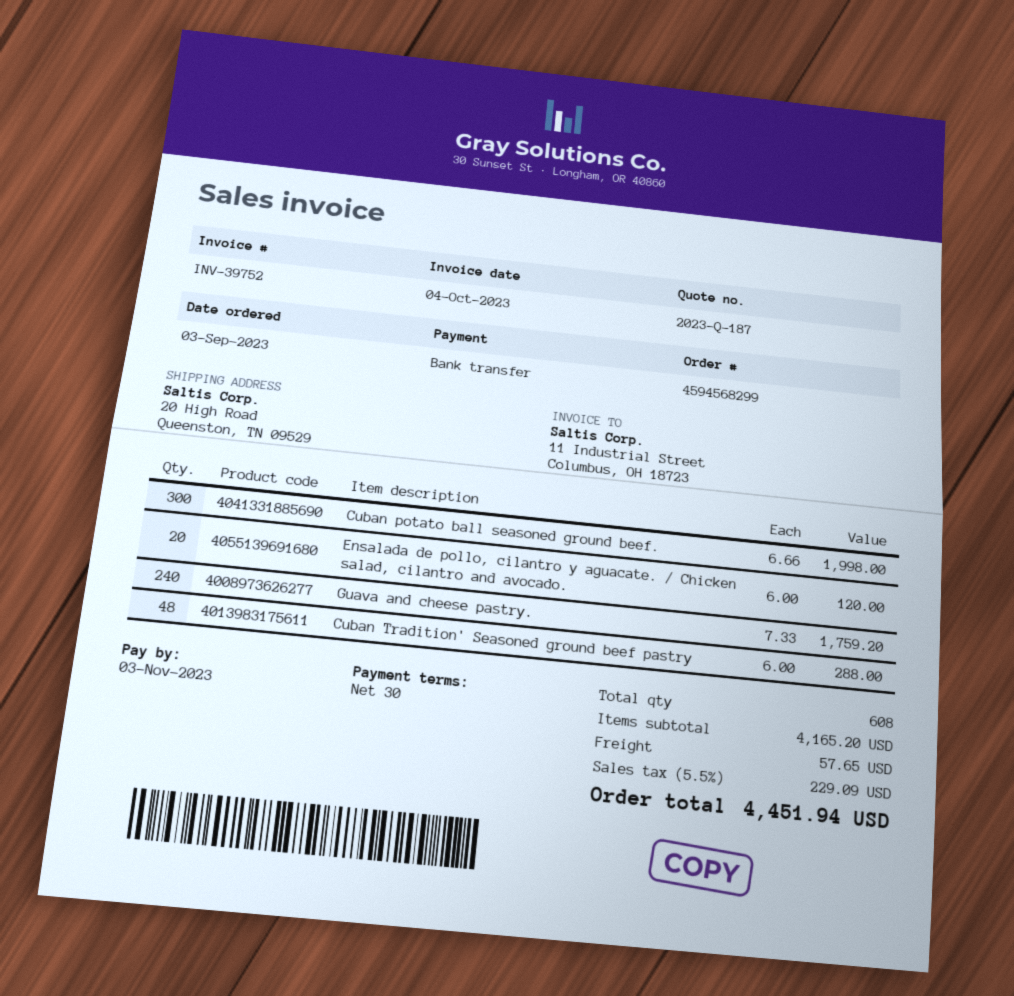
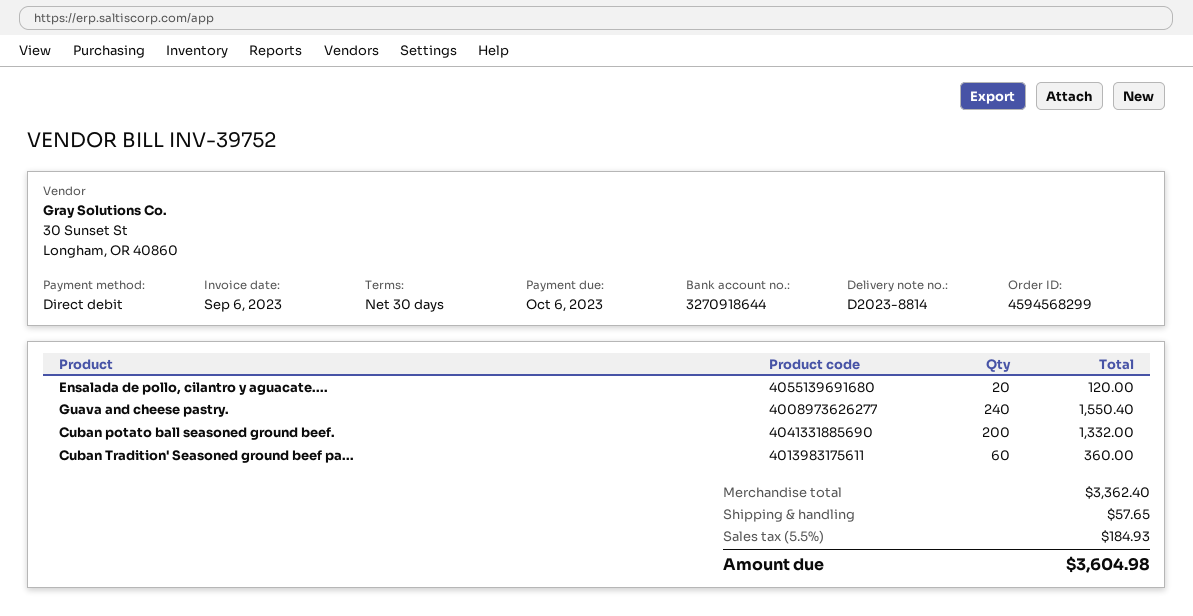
invoice date: 2023-10-04 -> 2023-09-06
due date: 2023-11-03 -> 2023-10-06
payment method: bank transfer -> direct debit
Cuban potato ball seasoned ground beef.: 300 for 1998.00 -> 200 for 1332.00
Guava and cheese pastry.: 240 for 1759.20 -> 240 for 1550.40
Cuban Tradition' Seasoned ground beef pastry: 48 for 288.00 -> 60 for 360.00
subtotal: 4165.20 -> 3362.40
tax: 5.5% = 229.09 -> 5.5% = 184.93
total: 4451.94 -> 3604.98

